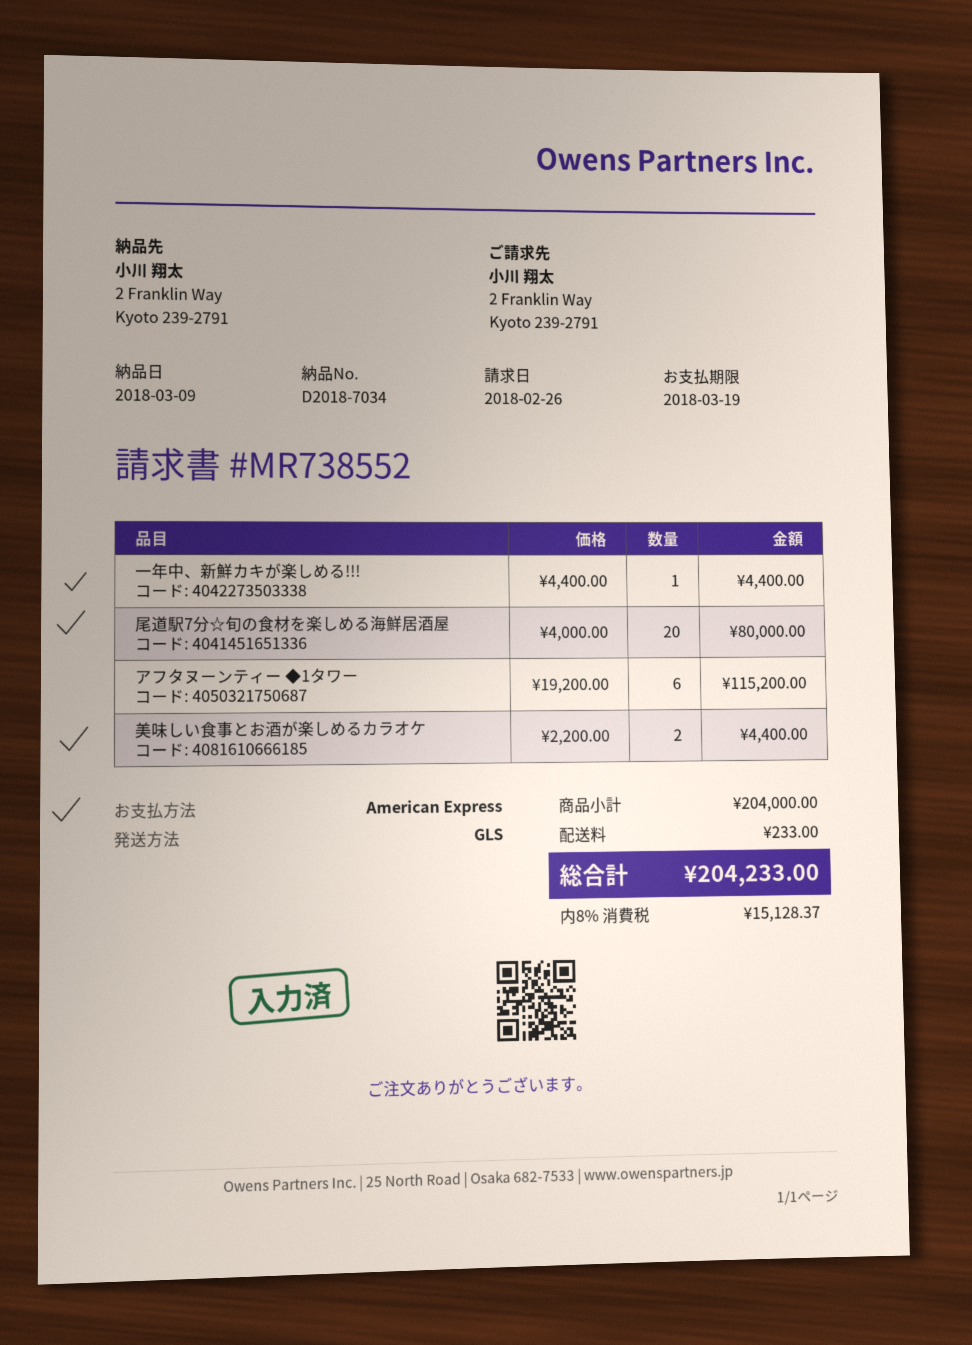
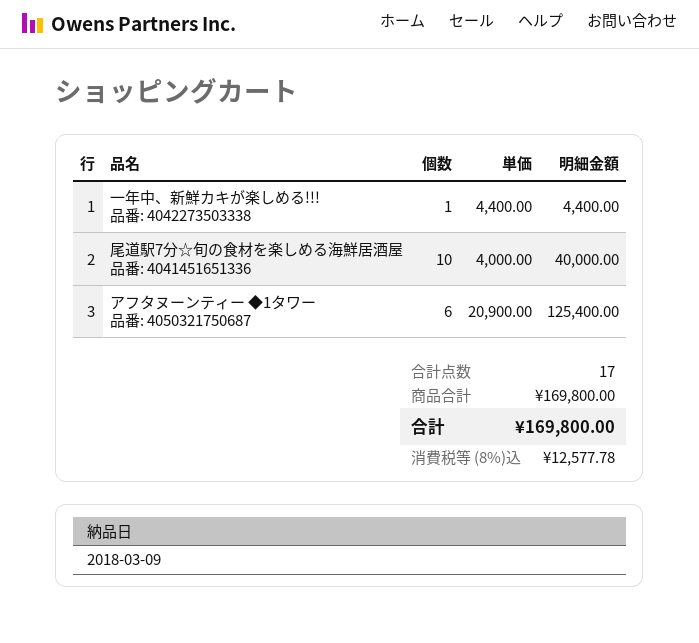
尾道駅7分☆旬の食材を楽しめる海鮮居酒屋: 20 x 4000.00 = 80000.00 -> 10 x 4000.00 = 40000.00
アフタヌーンティー ◆1タワー: 6 x 19200.00 = 115200.00 -> 6 x 20900.00 = 125400.00
美味しい食事とお酒が楽しめるカラオケ: 2 x 2200.00 = 4400.00 -> none
subtotal: 204000.00 -> 169800.00
shipping: 233.00 -> none
tax: 8% = 15128.37 -> 8% = 12577.78
total: 204233.00 -> 169800.00

